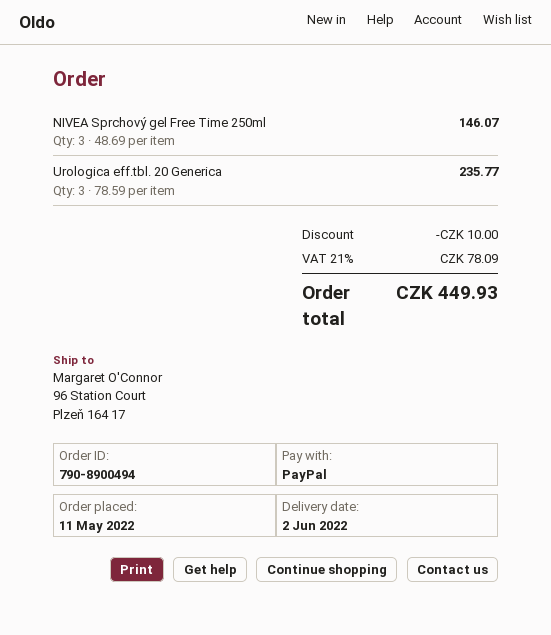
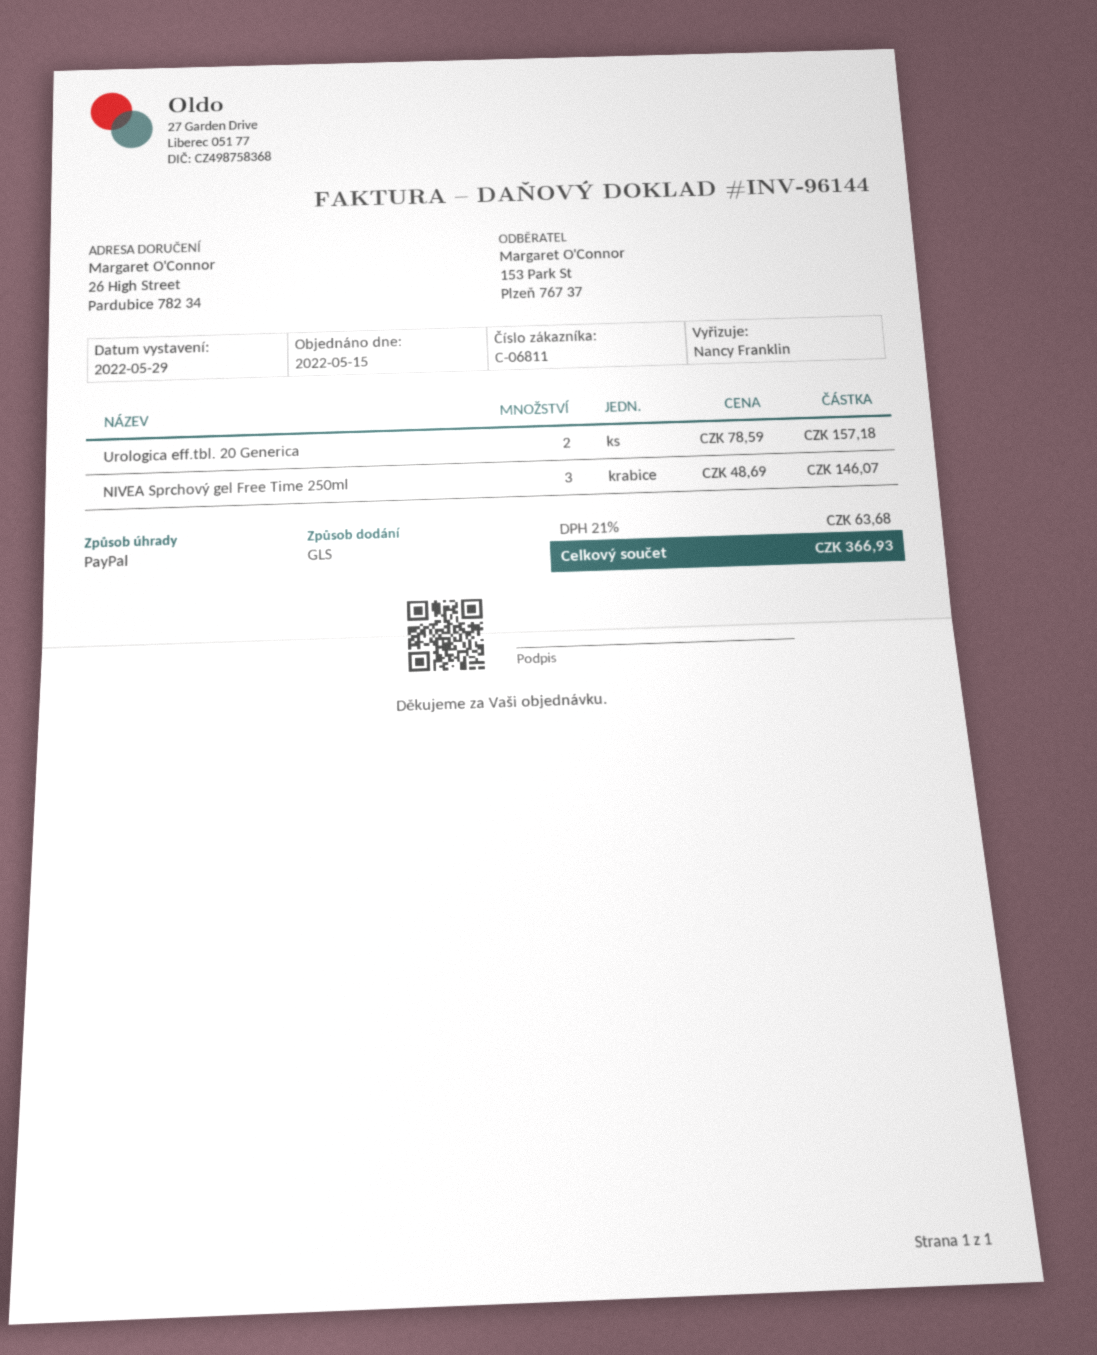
order date: 2022-05-11 -> 2022-05-15
ship to: 96 Station Court, Plzeň 164 17 -> 26 High Street, Pardubice 782 34
Urologica eff.tbl. 20 Generica: 3 x 78.59 = 235.77 -> 2 x 78.59 = 157.18
discount: 10.00 -> none
tax: 21% = 78.09 -> 21% = 63.68
total: 449.93 -> 366.93

